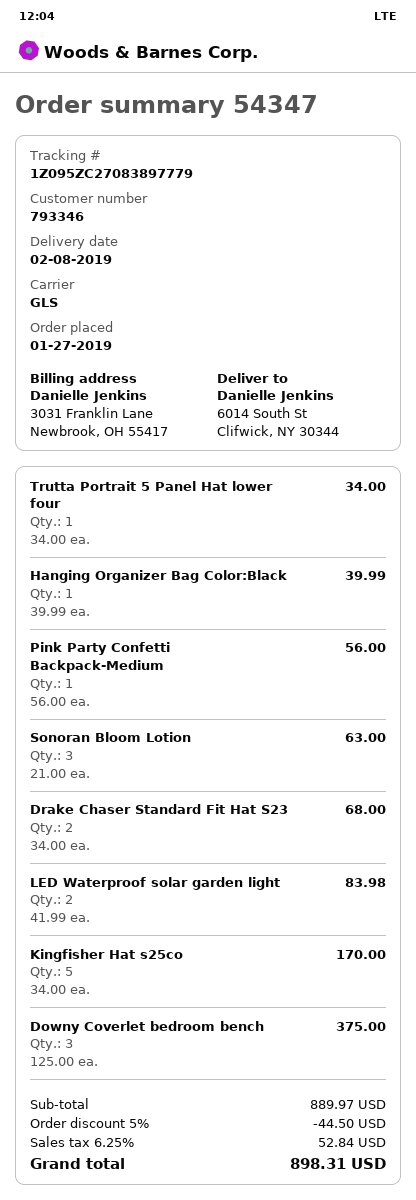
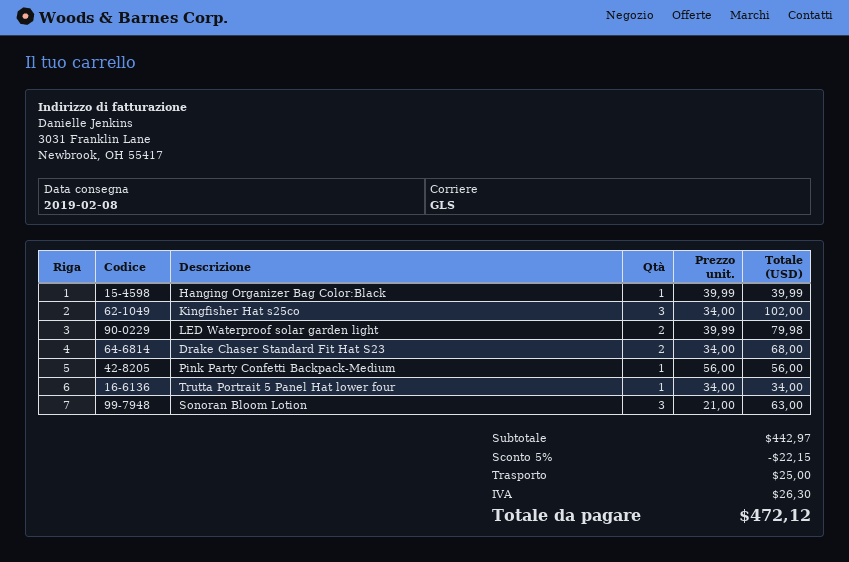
LED Waterproof solar garden light: 2 x 41.99 = 83.98 -> 2 x 39.99 = 79.98
Kingfisher Hat s25co: 5 x 34.00 = 170.00 -> 3 x 34.00 = 102.00
Downy Coverlet bedroom bench: 3 x 125.00 = 375.00 -> none
subtotal: 889.97 -> 442.97
discount: 5% = 44.50 -> 5% = 22.15
shipping: none -> 25.00
tax: 52.84 -> 26.30
total: 898.31 -> 472.12

